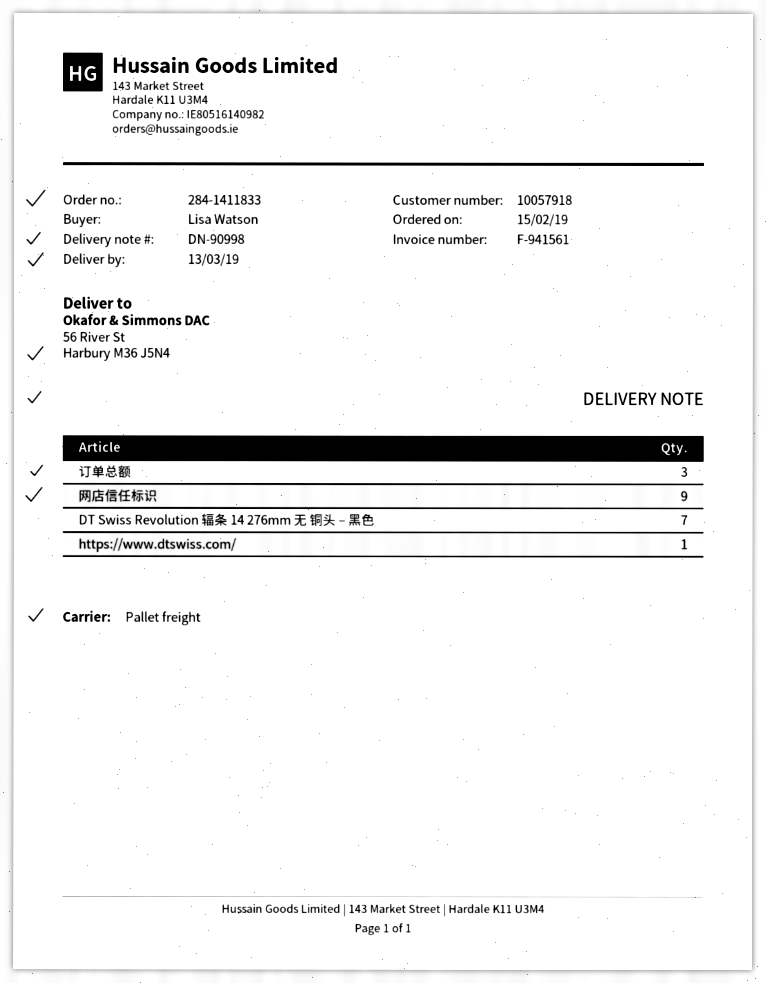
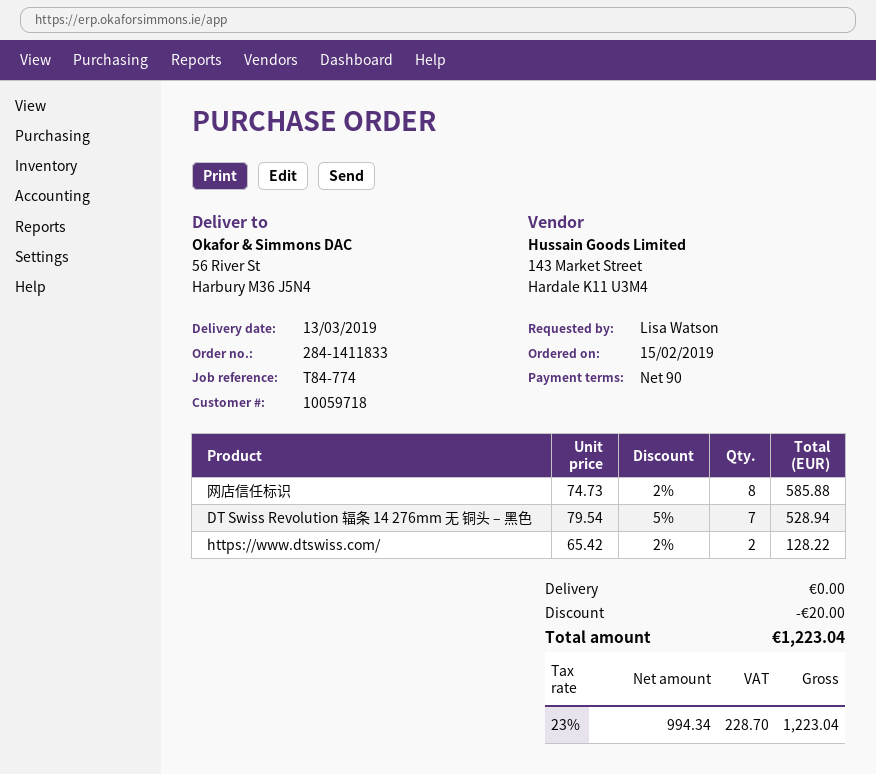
customer number: 10057918 -> 10059718
订单总额: 3 -> none
网店信任标识: 9 -> 8
https://www.dtswiss.com/: 1 -> 2

